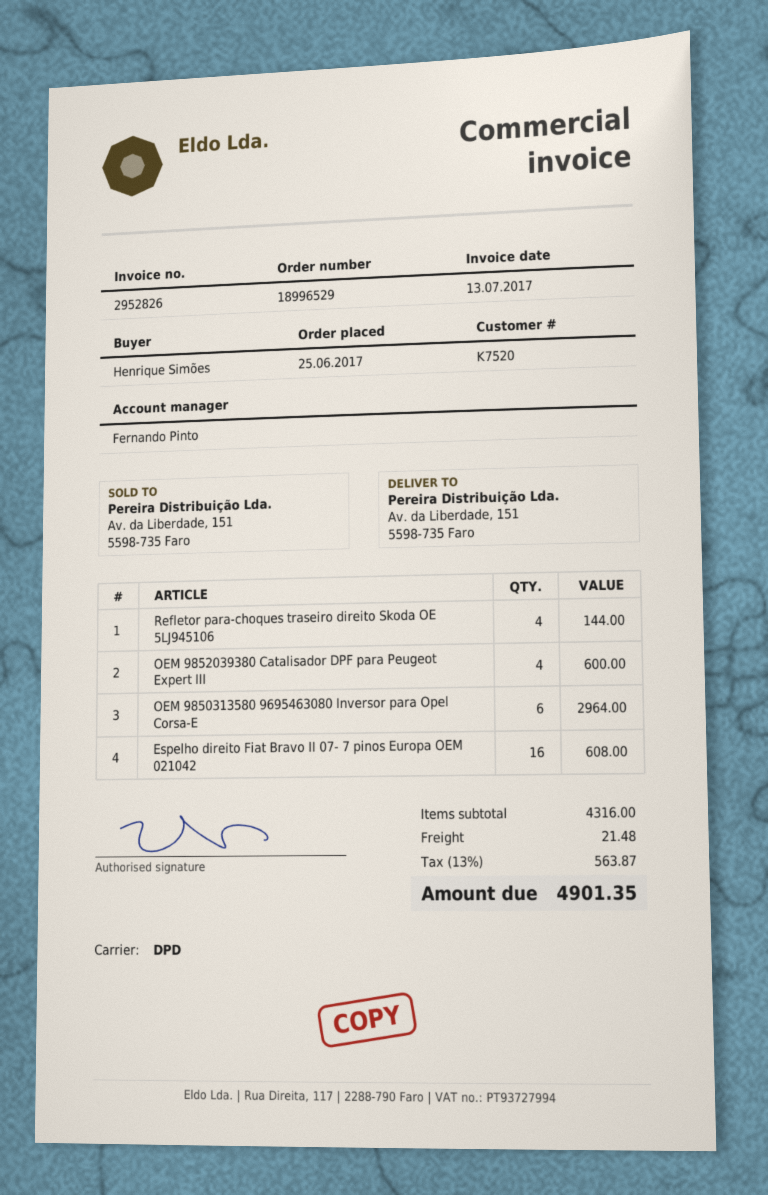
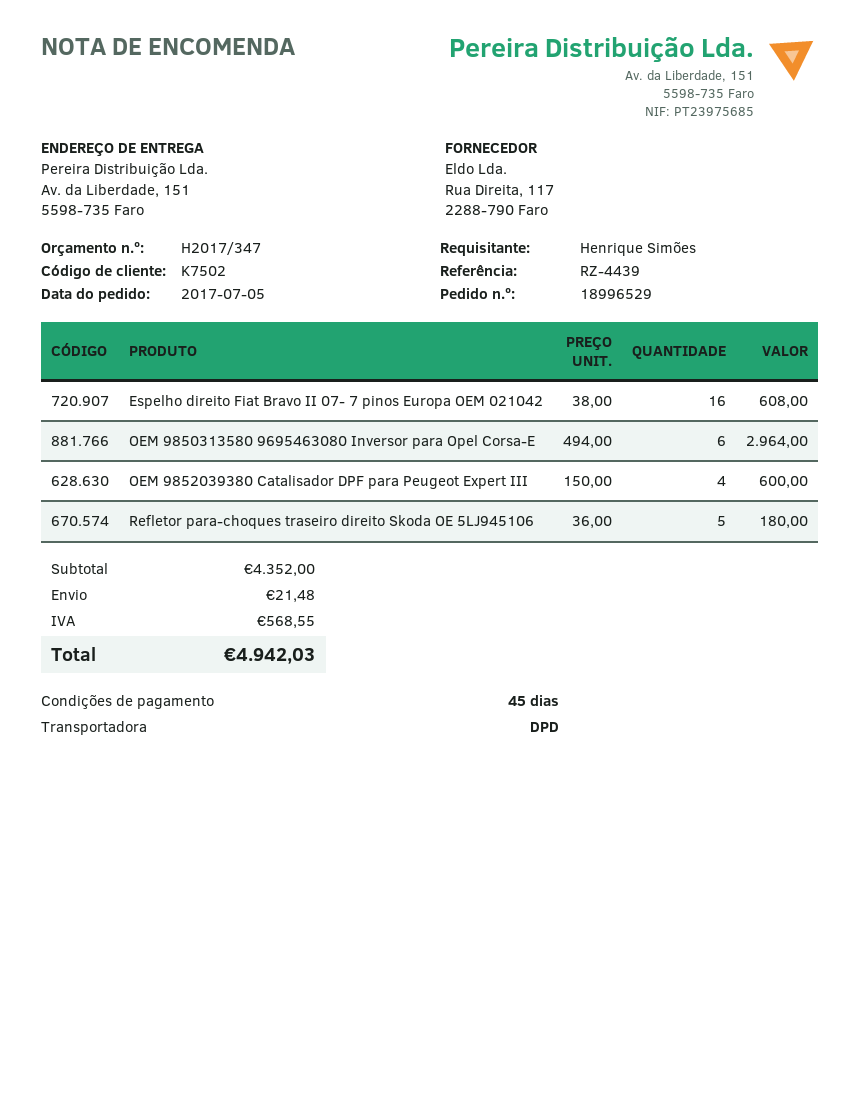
order date: 2017-06-25 -> 2017-07-05
customer number: K7520 -> K7502
Refletor para-choques traseiro direito Skoda OE 5LJ945106: 4 for 144.00 -> 5 for 180.00
subtotal: 4316.00 -> 4352.00
tax: 563.87 -> 568.55
total: 4901.35 -> 4942.03

